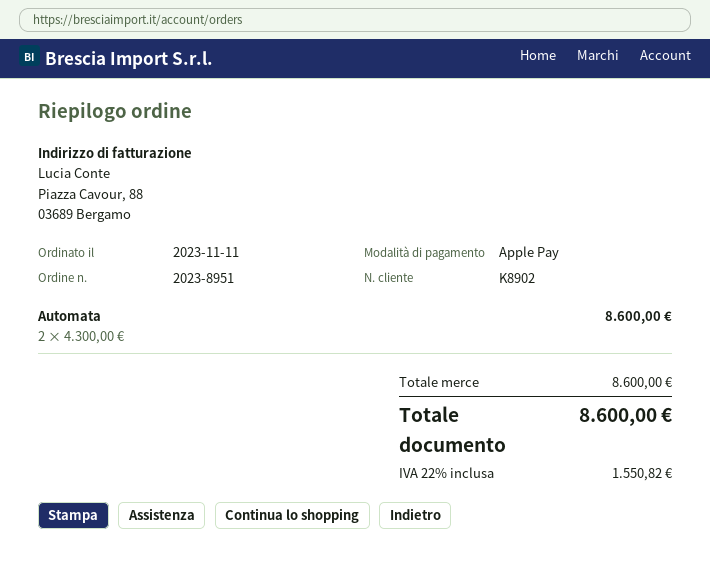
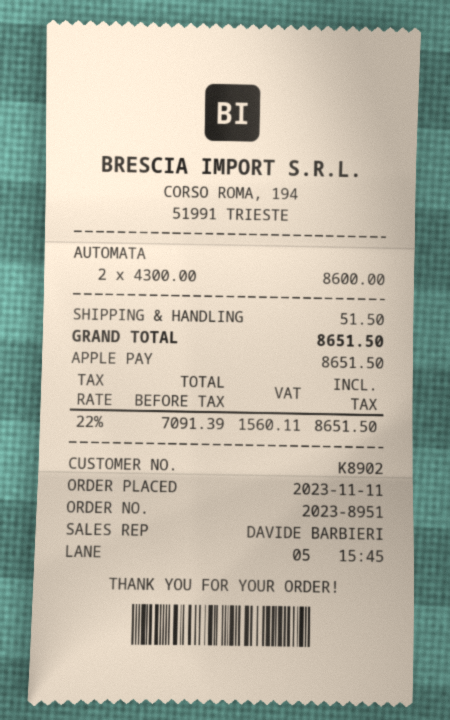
shipping: none -> 51.50
tax: 22% = 1550.82 -> 22% = 1560.11
total: 8600.00 -> 8651.50

